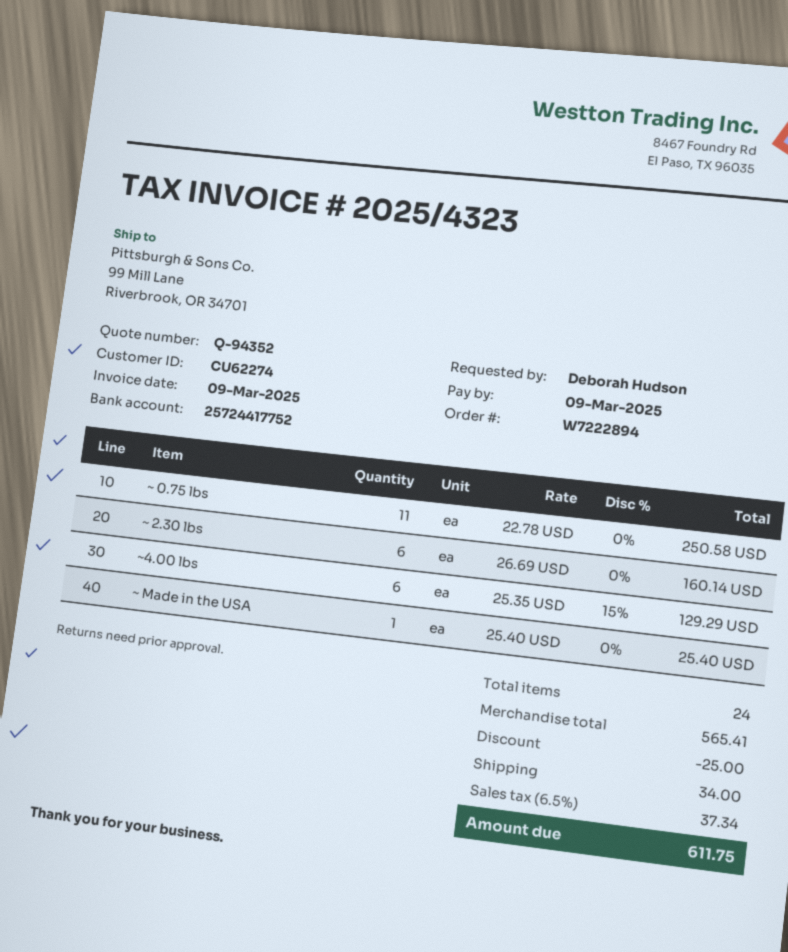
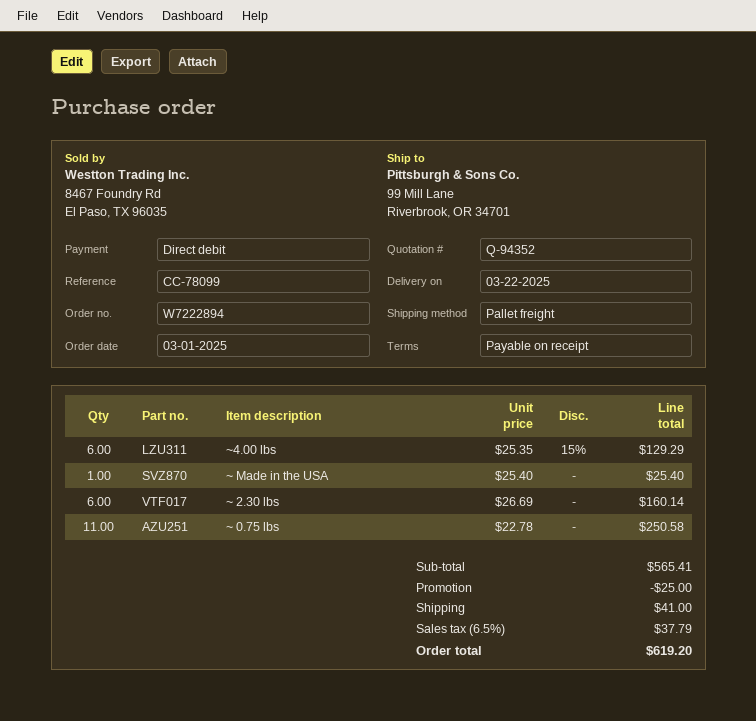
shipping: 34.00 -> 41.00
tax: 6.5% = 37.34 -> 6.5% = 37.79
total: 611.75 -> 619.20

